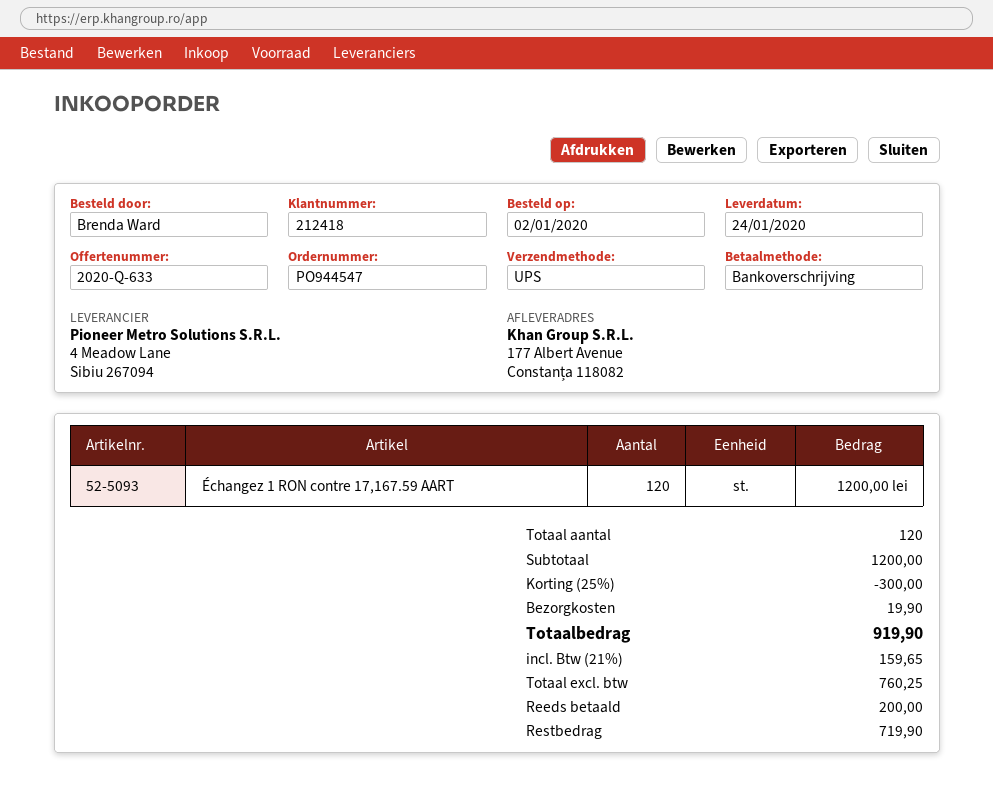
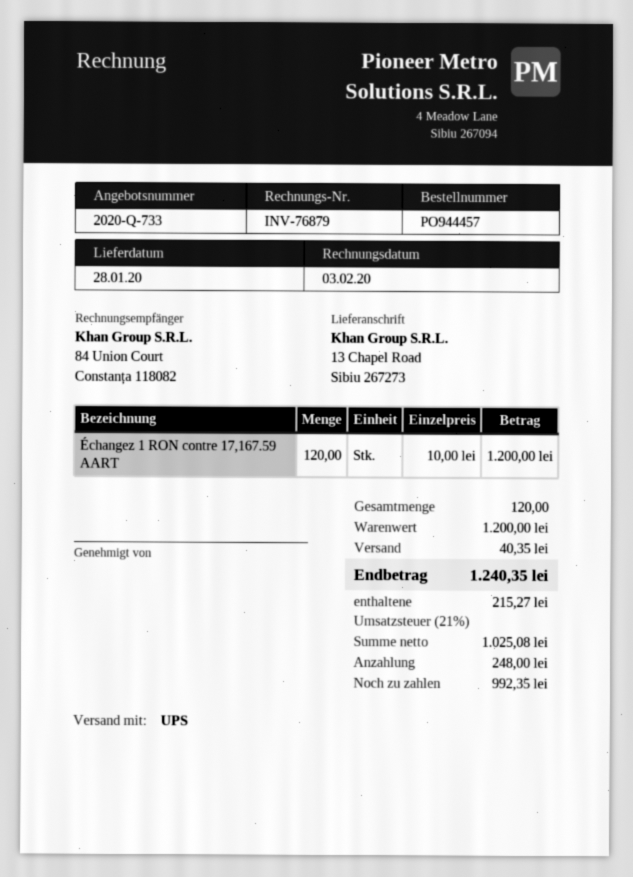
quote number: 2020-Q-633 -> 2020-Q-733
order number: PO944547 -> PO944457
delivery date: 2020-01-24 -> 2020-01-28
ship to: 177 Albert Avenue, Constanța 118082 -> 13 Chapel Road, Sibiu 267273
discount: 25% = 300.00 -> none
shipping: 19.90 -> 40.35
net: 760.25 -> 1025.08
tax: 21% = 159.65 -> 21% = 215.27
total: 919.90 -> 1240.35
deposit: 200.00 -> 248.00
balance: 719.90 -> 992.35

